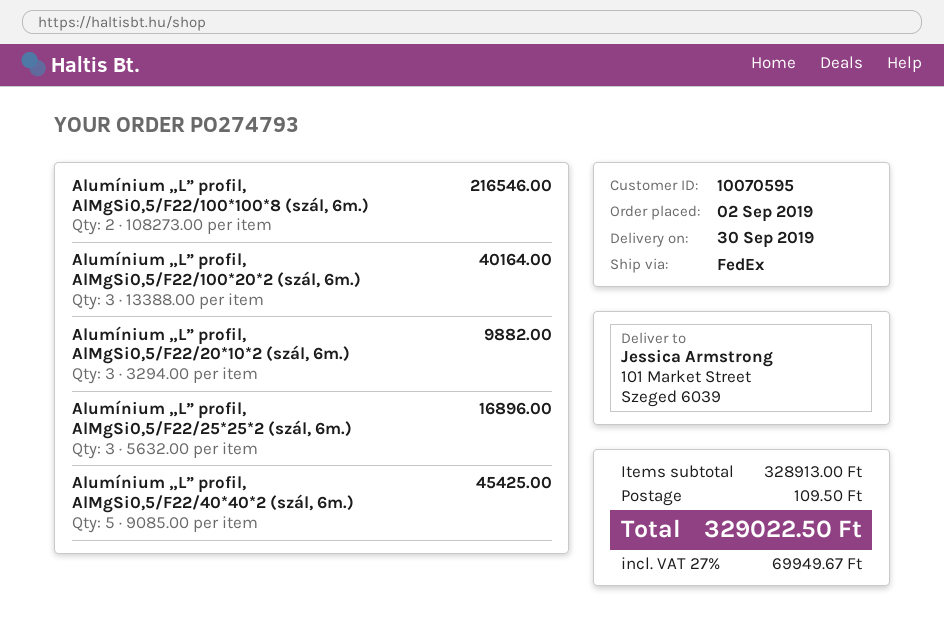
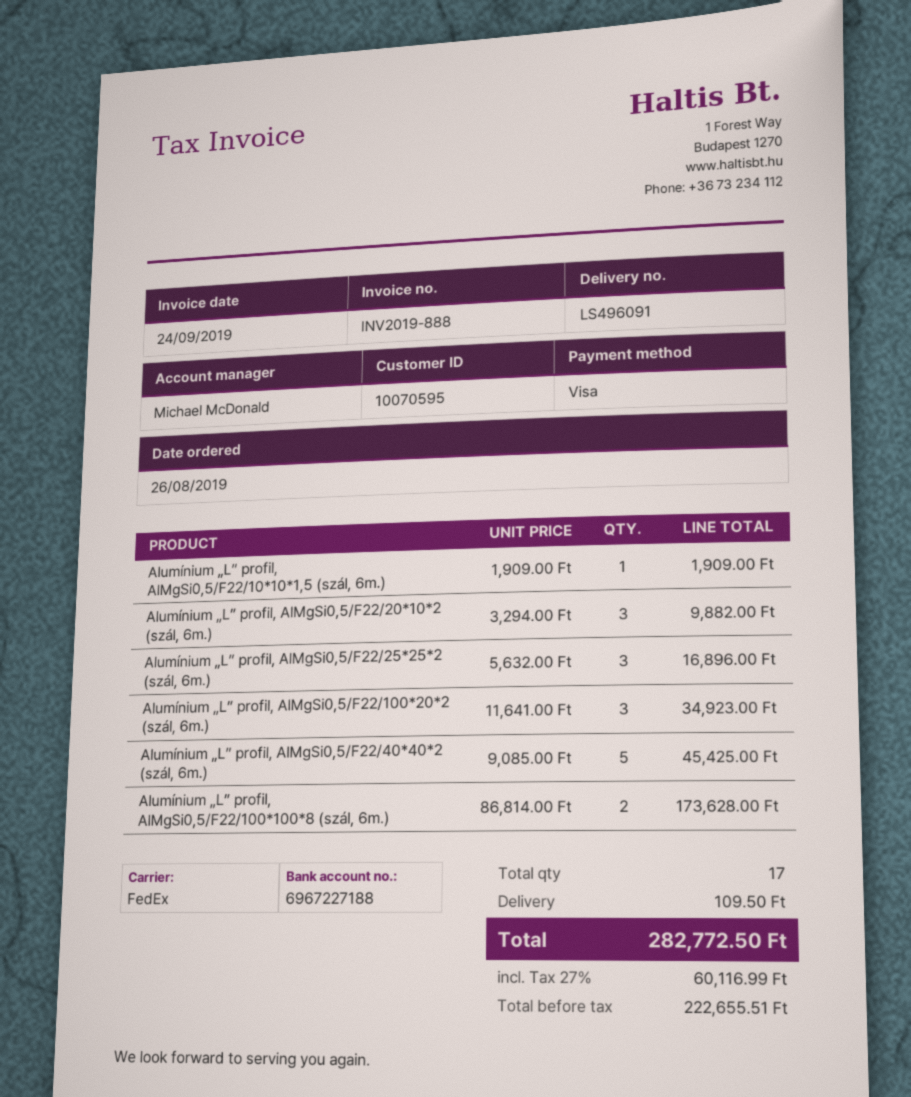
order date: 2019-09-02 -> 2019-08-26
Alumínium „L” profil, AlMgSi0,5/F22/100*100*8 (szál, 6m.): 2 x 108273.00 = 216546.00 -> 2 x 86814.00 = 173628.00
Alumínium „L” profil, AlMgSi0,5/F22/100*20*2 (szál, 6m.): 3 x 13388.00 = 40164.00 -> 3 x 11641.00 = 34923.00
Alumínium „L” profil, AlMgSi0,5/F22/10*10*1,5 (szál, 6m.): none -> 1 x 1909.00 = 1909.00
tax: 27% = 69949.67 -> 27% = 60116.99
total: 329022.50 -> 282772.50

